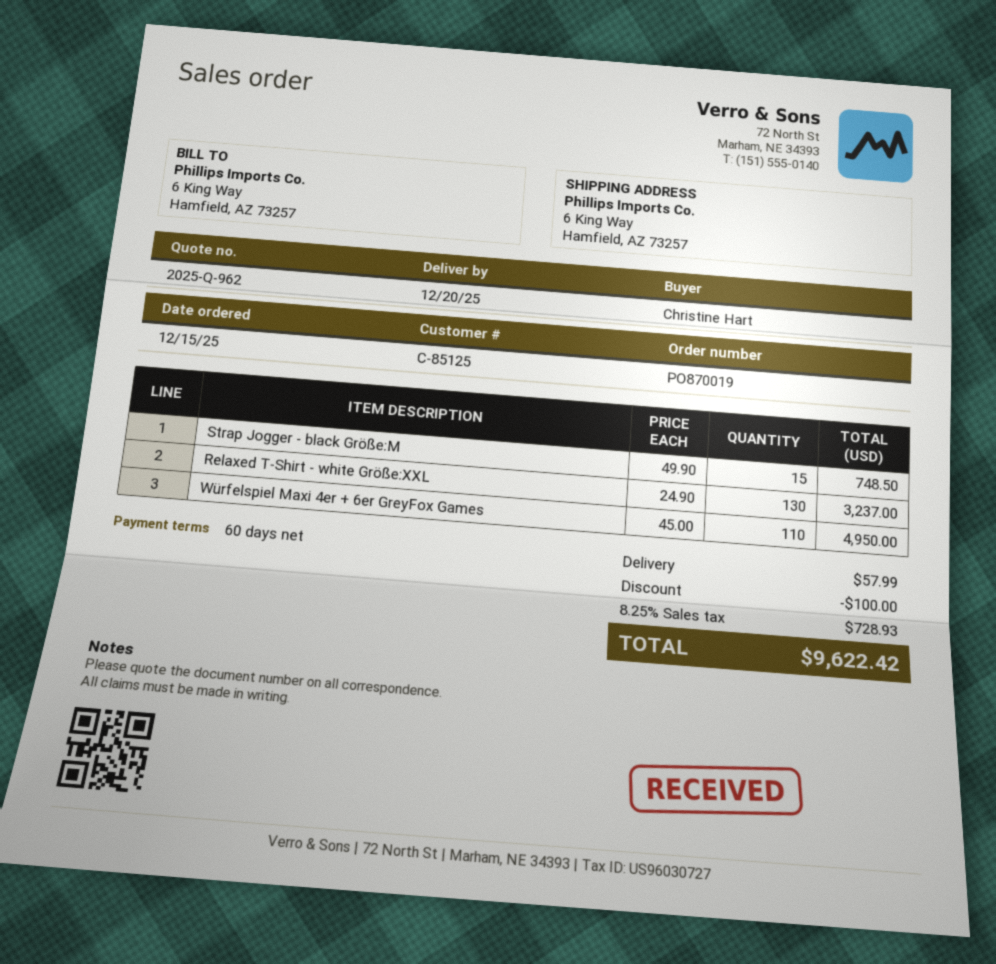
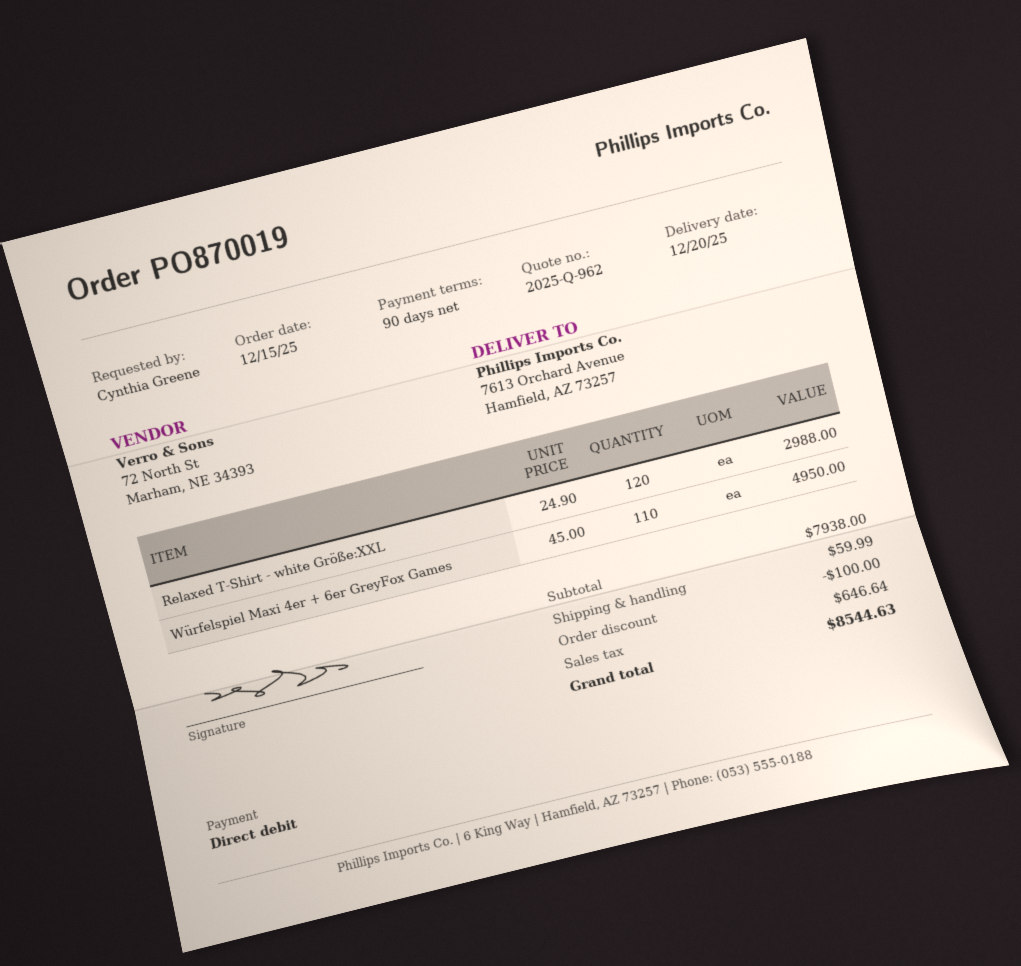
payment terms: 60 days -> 90 days
ordered by: Christine Hart -> Cynthia Greene
ship to: 6 King Way, Hamfield, AZ 73257 -> 7613 Orchard Avenue, Hamfield, AZ 73257
Strap Jogger - black Größe:M: 15 x 49.90 = 748.50 -> none
Relaxed T-Shirt - white Größe:XXL: 130 x 24.90 = 3237.00 -> 120 x 24.90 = 2988.00
shipping: 57.99 -> 59.99
tax: 728.93 -> 646.64
total: 9622.42 -> 8544.63

